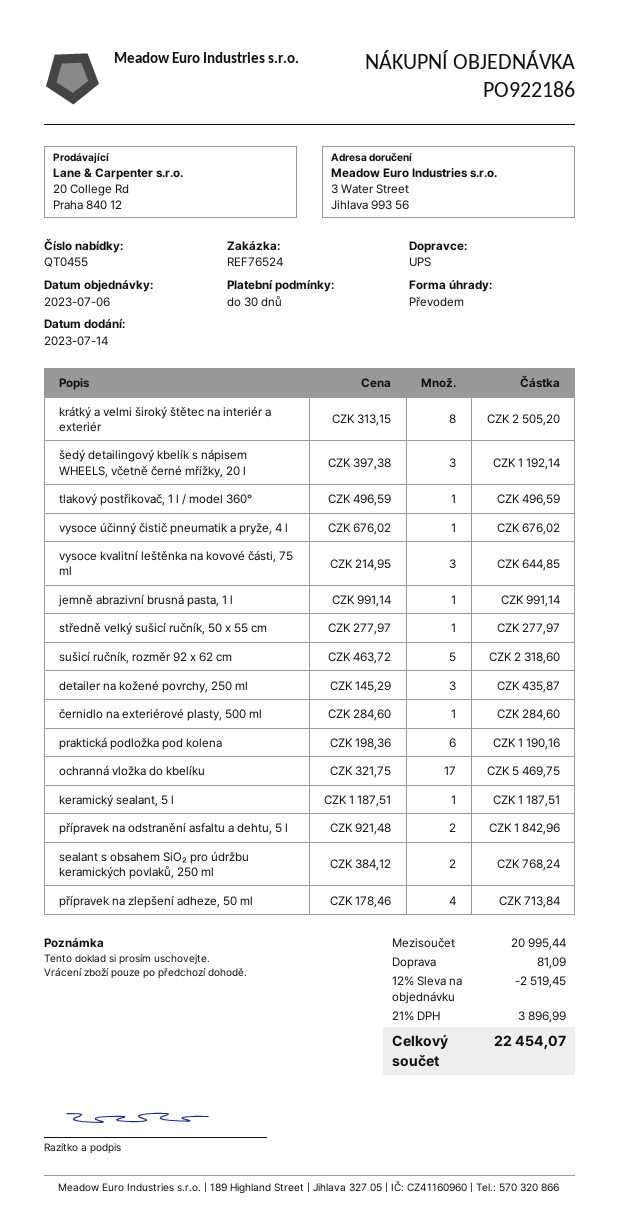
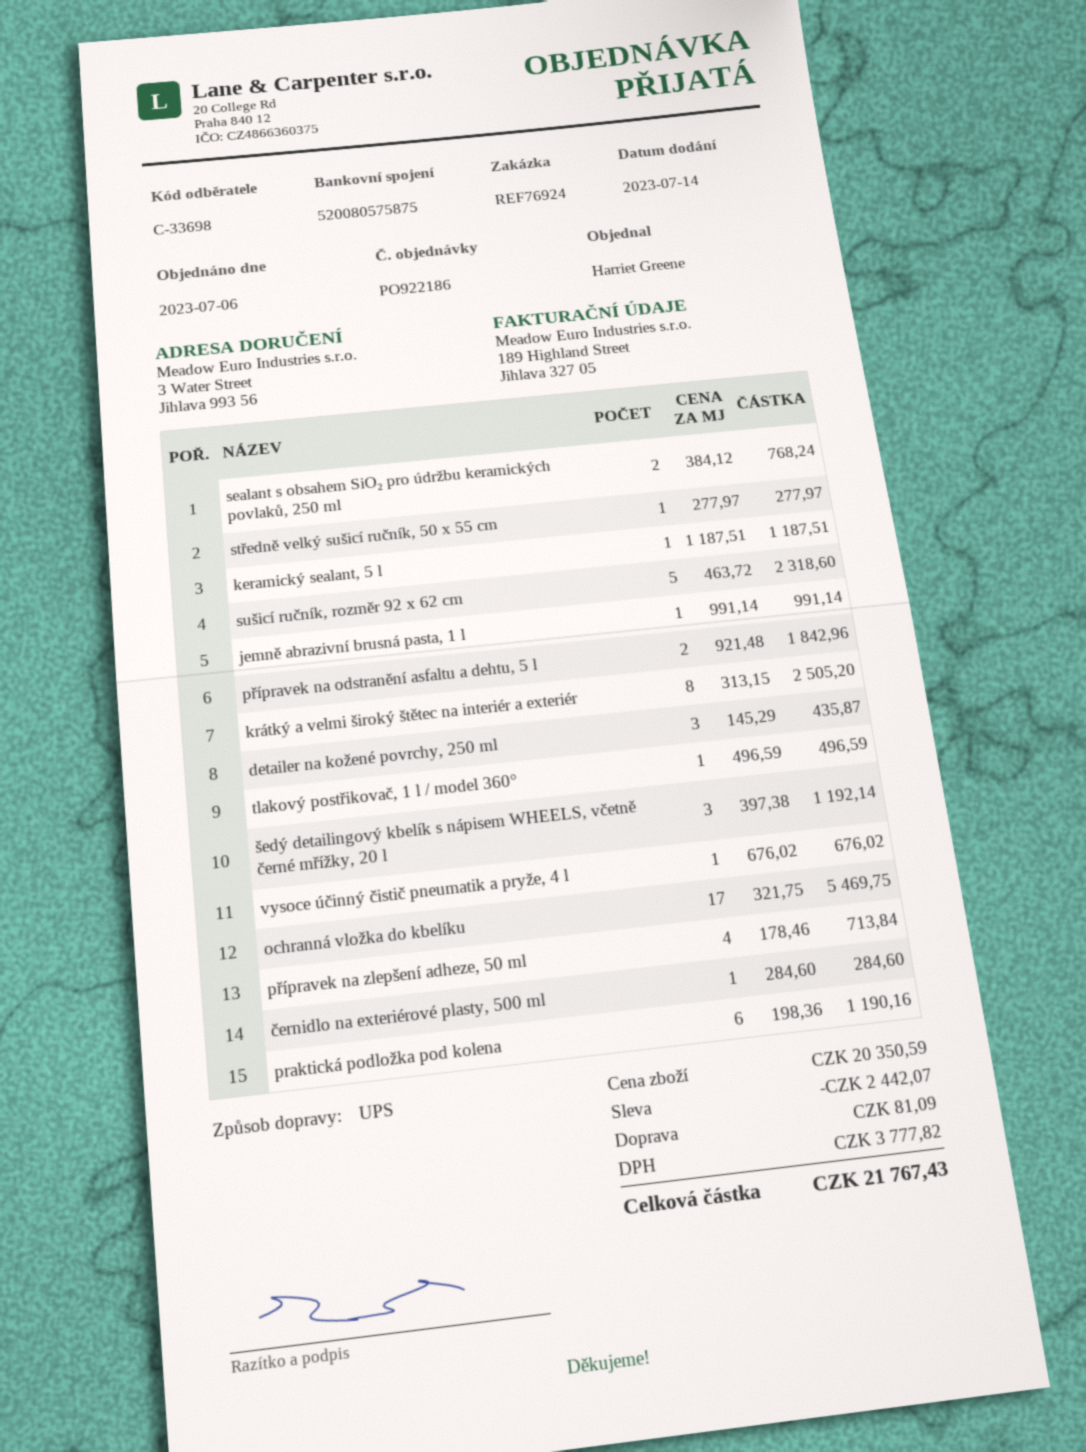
reference: REF76524 -> REF76924
vysoce kvalitní leštěnka na kovové části, 75 ml: 3 x 214.95 = 644.85 -> none
subtotal: 20995.44 -> 20350.59
discount: 2519.45 -> 2442.07
tax: 3896.99 -> 3777.82
total: 22454.07 -> 21767.43

